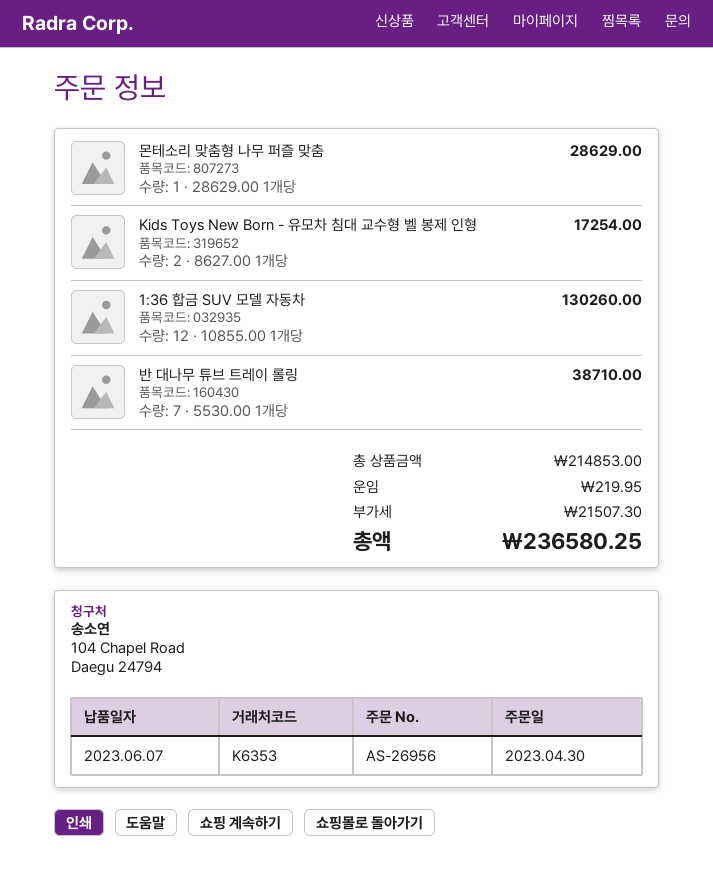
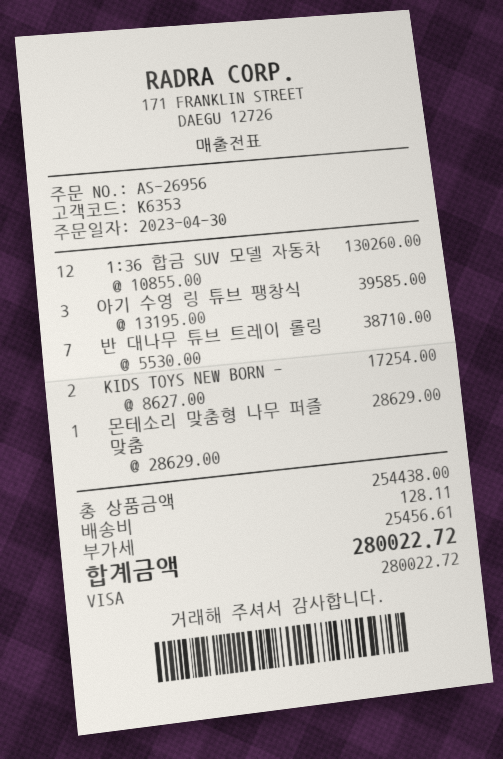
아기 수영 링 튜브 팽창식: none -> 3 x 13195.00 = 39585.00
subtotal: 214853.00 -> 254438.00
shipping: 219.95 -> 128.11
tax: 21507.30 -> 25456.61
total: 236580.25 -> 280022.72

